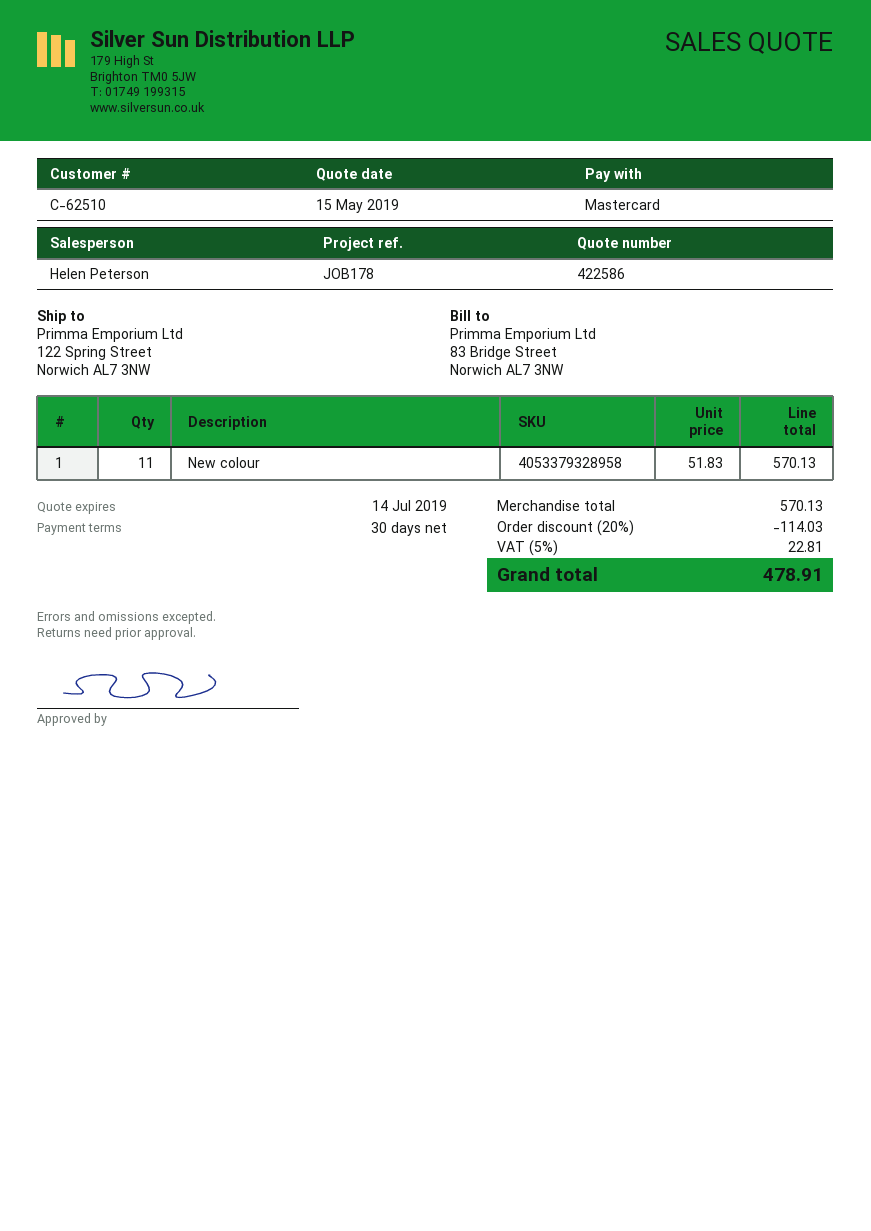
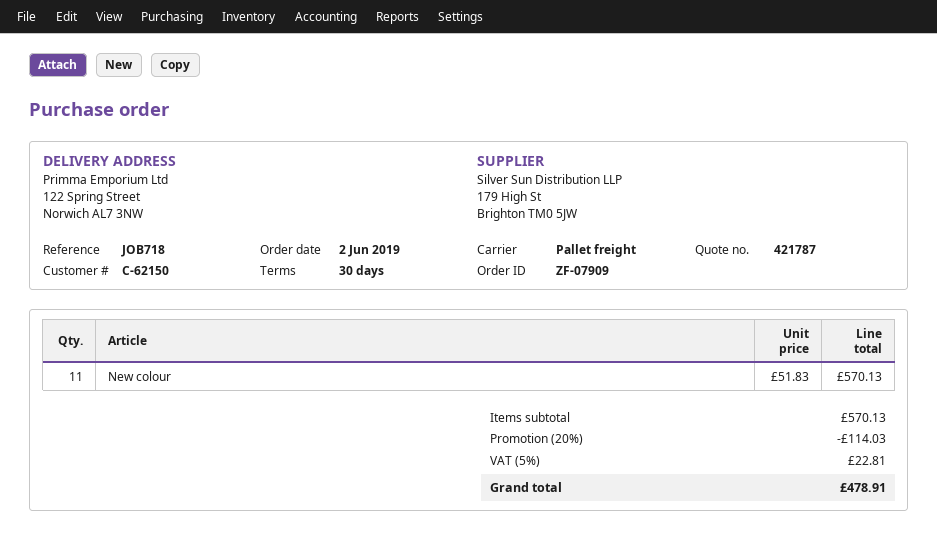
quote number: 422586 -> 421787
customer number: C-62510 -> C-62150
reference: JOB178 -> JOB718

